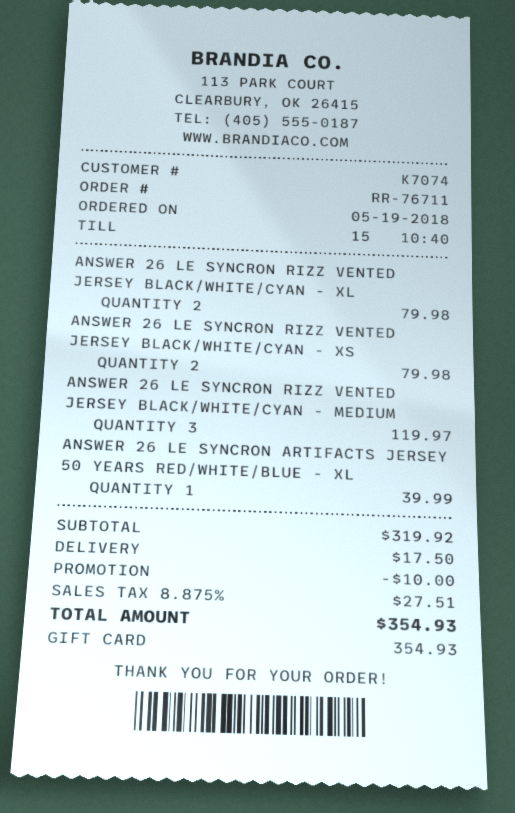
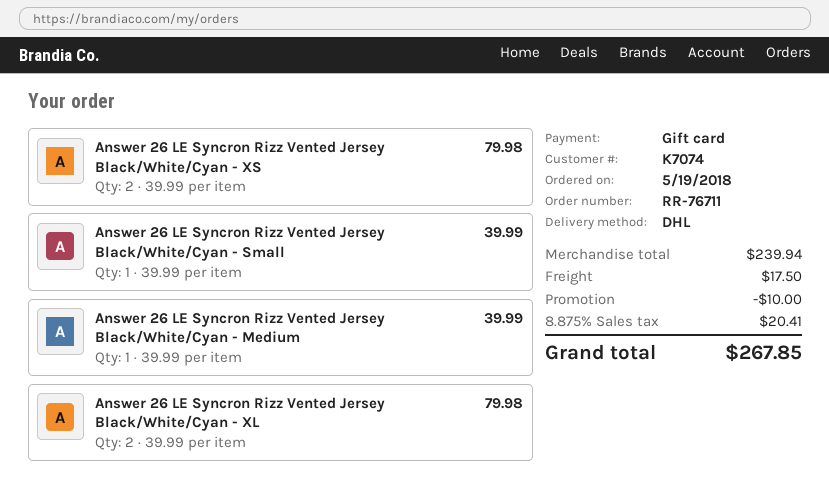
ANSWER 26 LE SYNCRON RIZZ VENTED JERSEY BLACK/WHITE/CYAN - MEDIUM: 3 for 119.97 -> 1 for 39.99
ANSWER 26 LE SYNCRON ARTIFACTS JERSEY 50 YEARS RED/WHITE/BLUE - XL: 1 for 39.99 -> none
Answer 26 LE Syncron Rizz Vented Jersey Black/White/Cyan - Small: none -> 1 for 39.99
subtotal: 319.92 -> 239.94
tax: 8.875% = 27.51 -> 8.875% = 20.41
total: 354.93 -> 267.85

